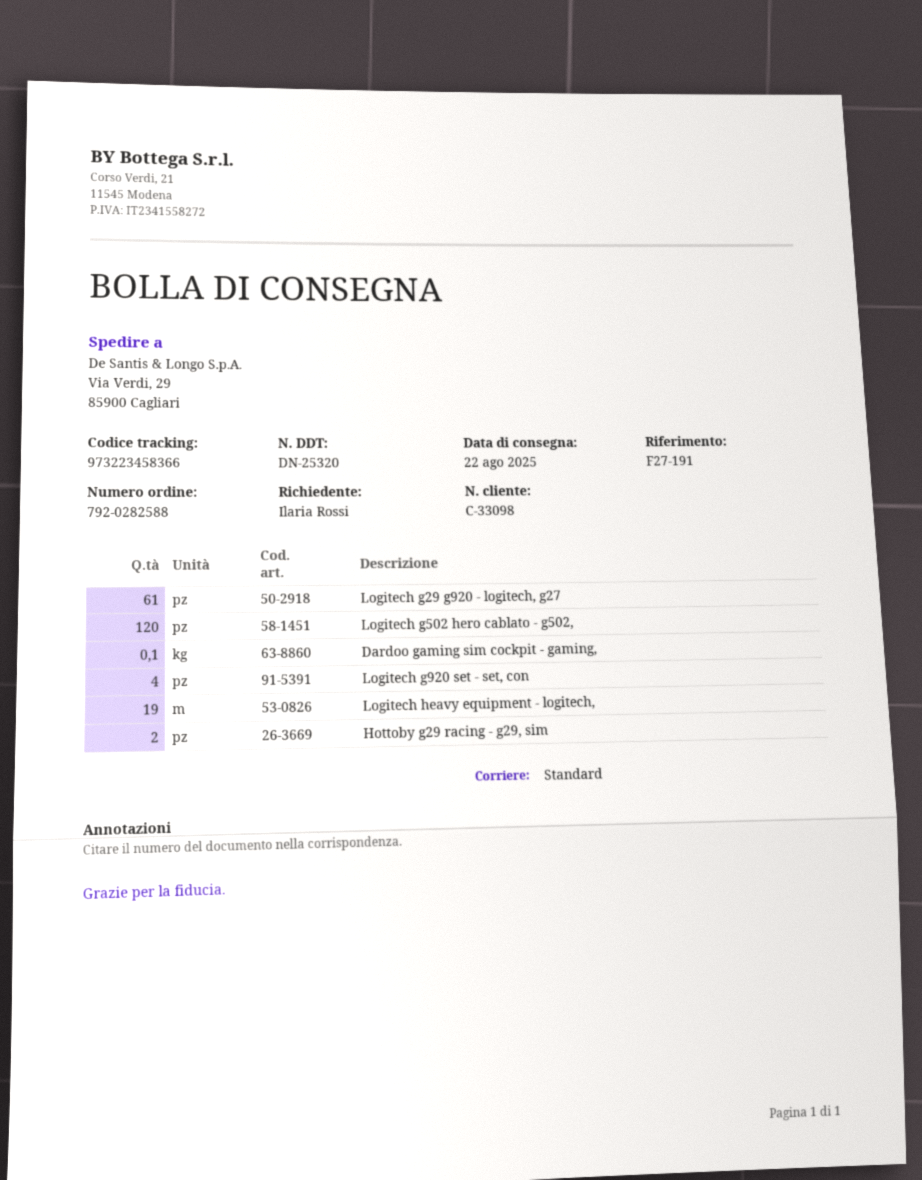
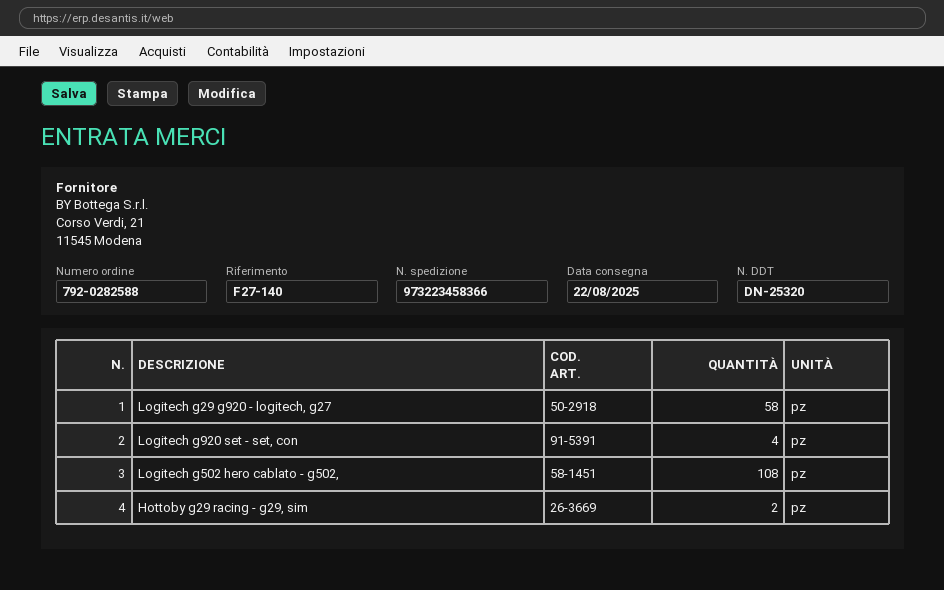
reference: F27-191 -> F27-140
Logitech g29 g920 - logitech, g27: 61 -> 58
Logitech g502 hero cablato - g502,: 120 -> 108
Dardoo gaming sim cockpit - gaming,: 0.1 -> none
Logitech heavy equipment - logitech,: 19 -> none

